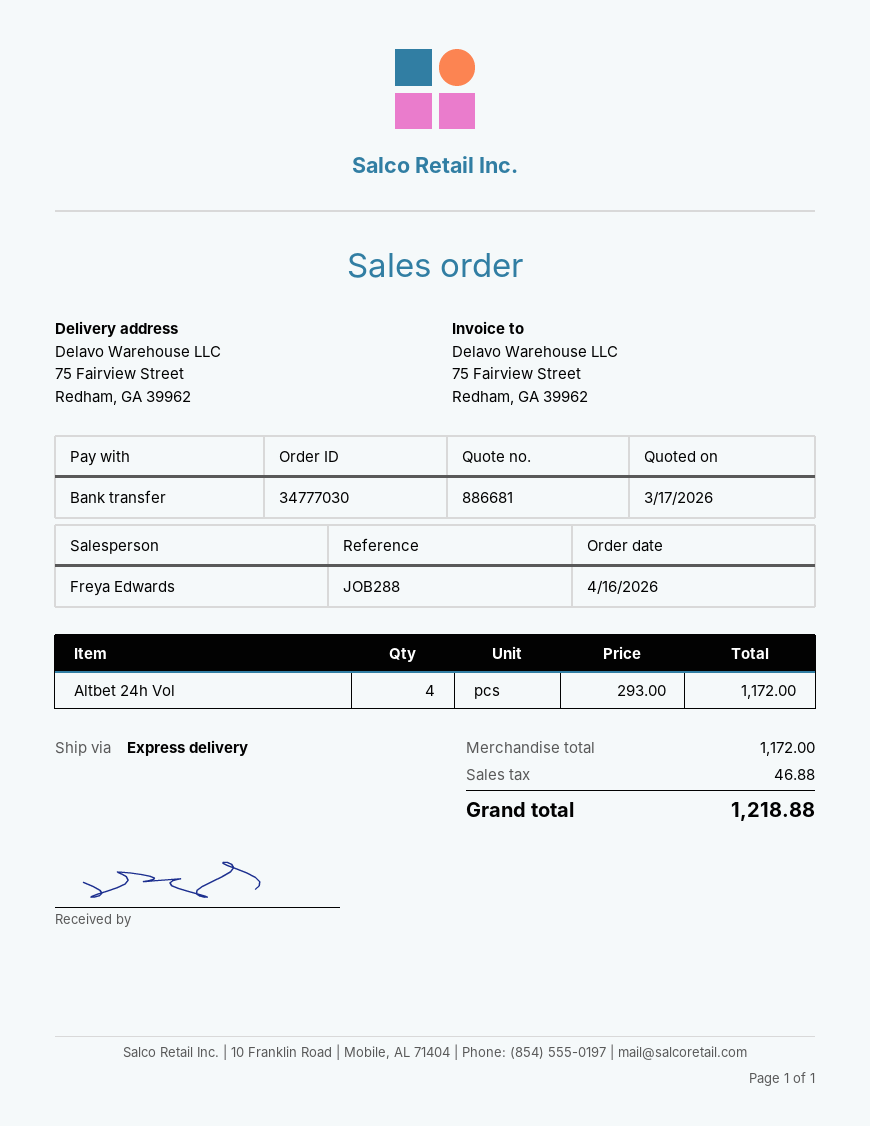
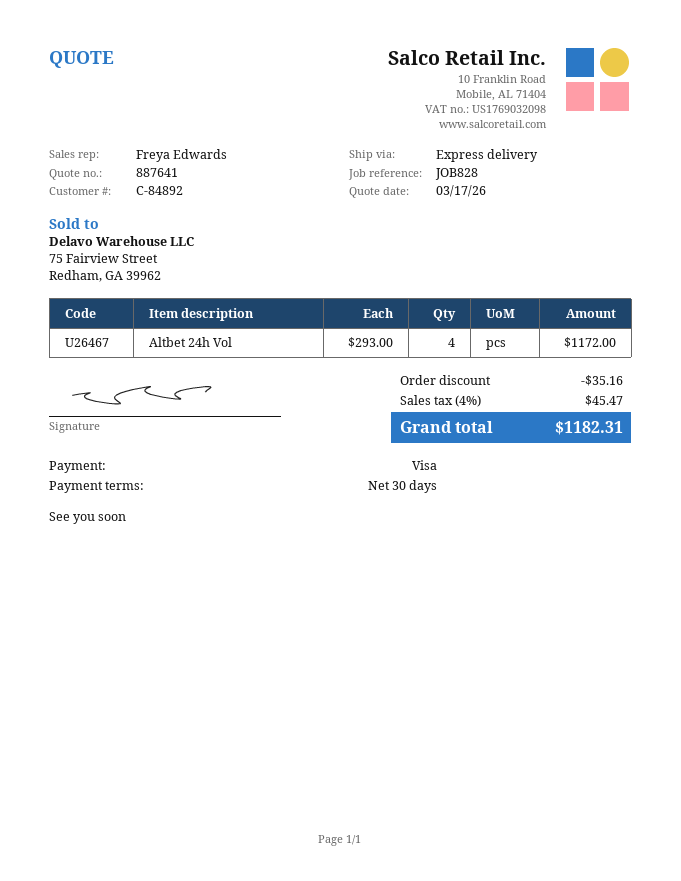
quote number: 886681 -> 887641
reference: JOB288 -> JOB828
payment method: bank transfer -> Visa
discount: none -> 35.16
tax: 46.88 -> 45.47
total: 1218.88 -> 1182.31

